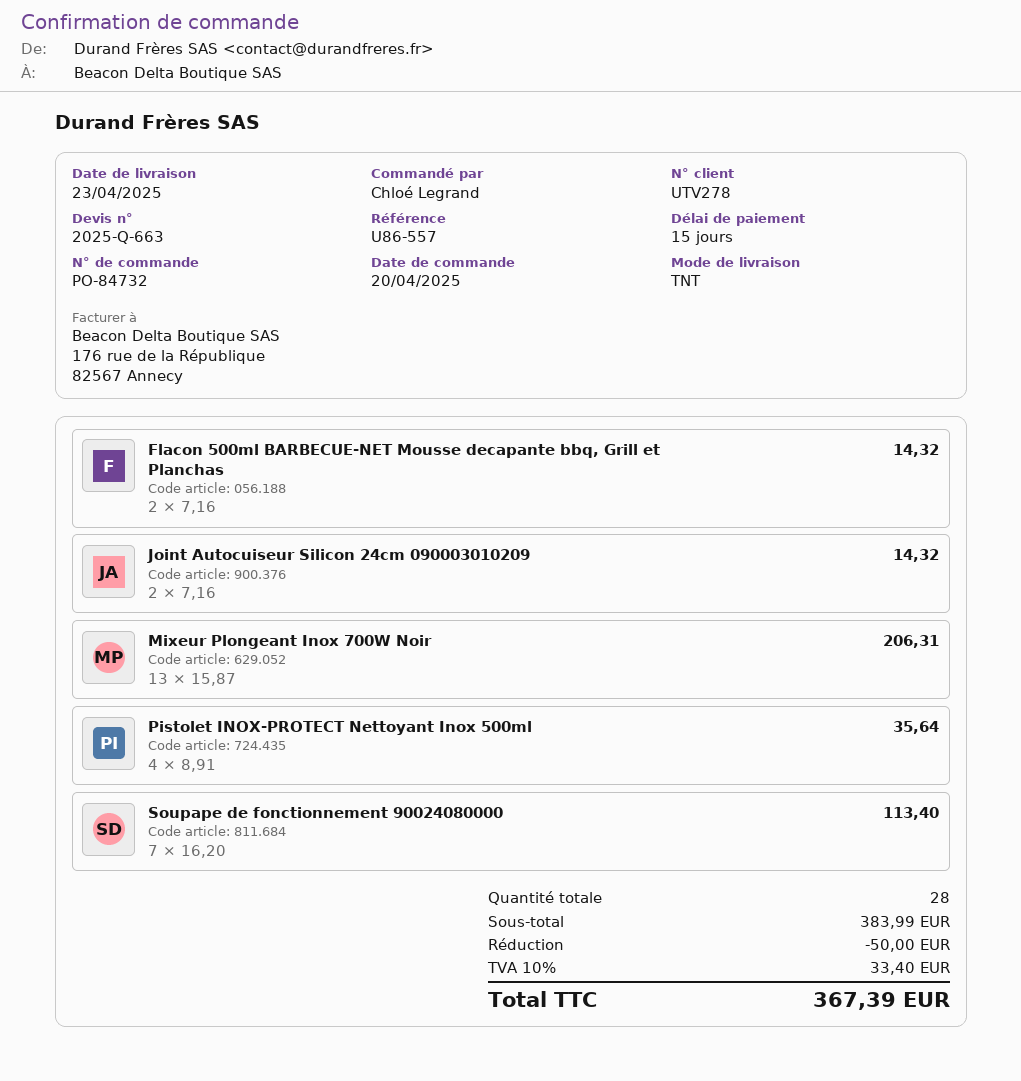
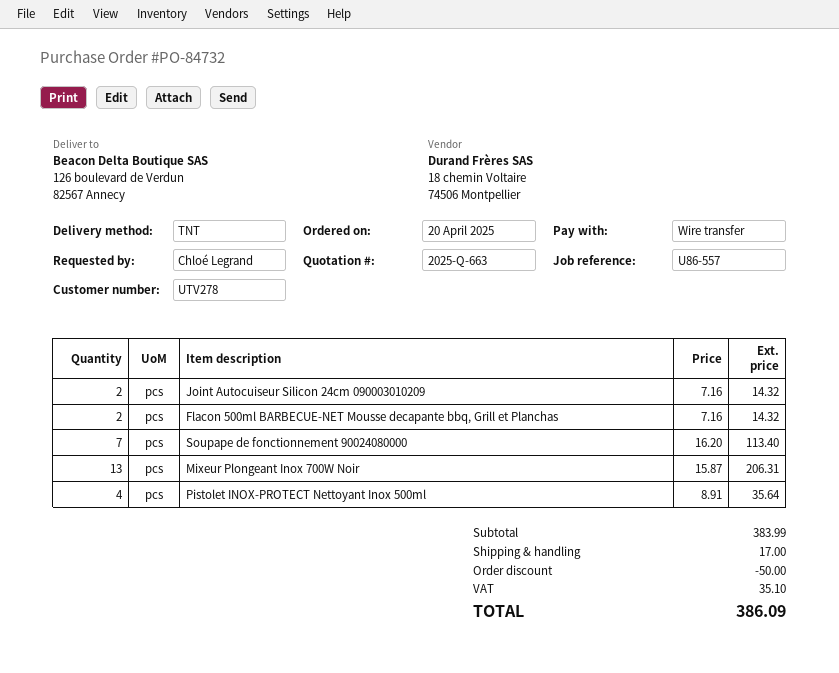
shipping: none -> 17.00
tax: 33.40 -> 35.10
total: 367.39 -> 386.09

